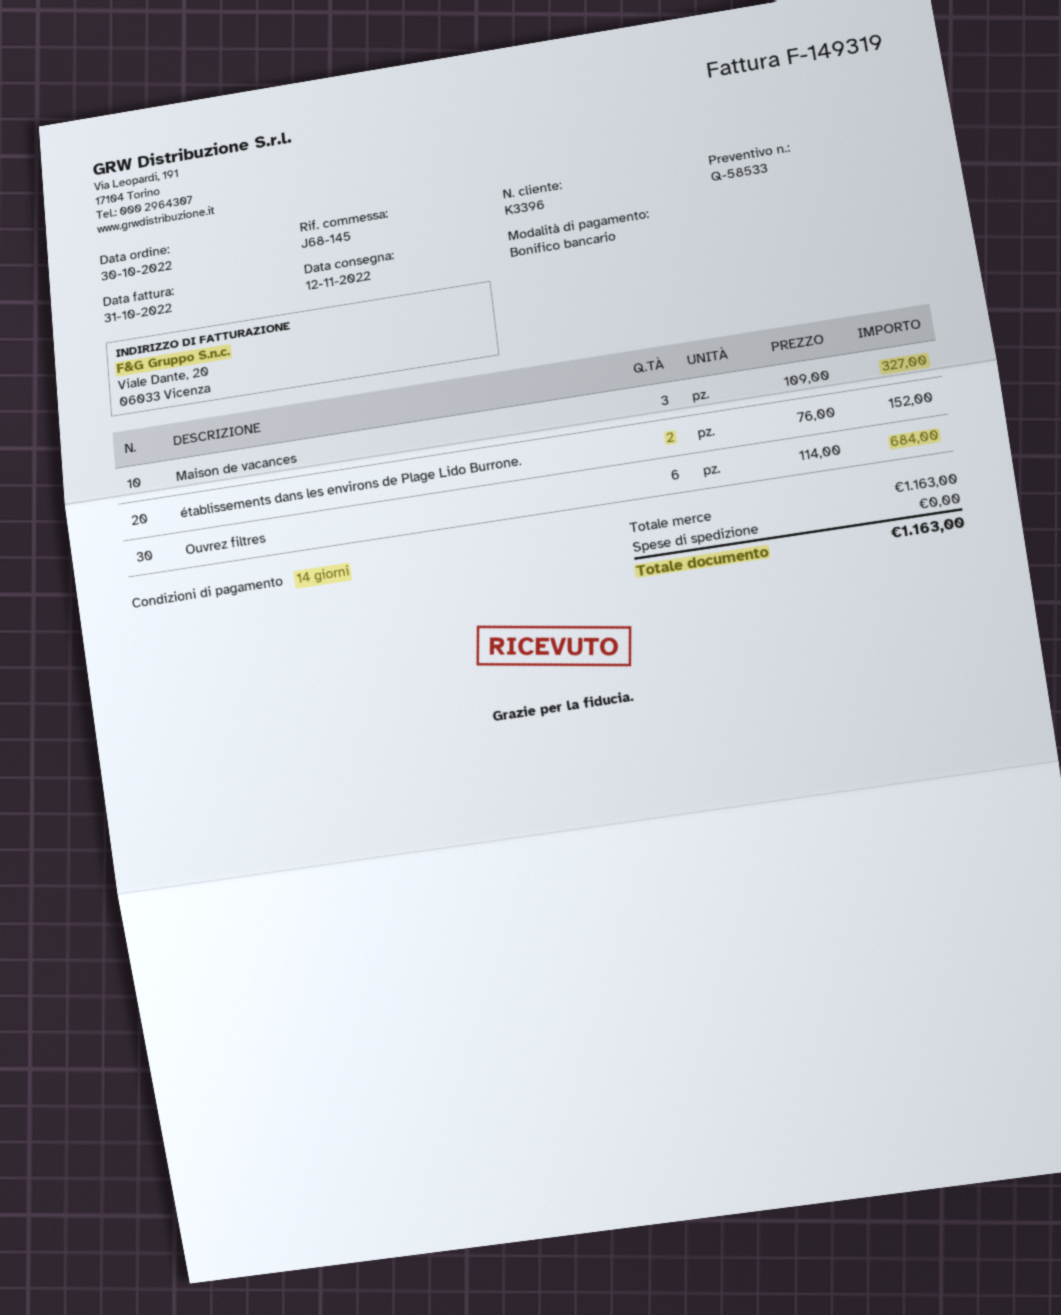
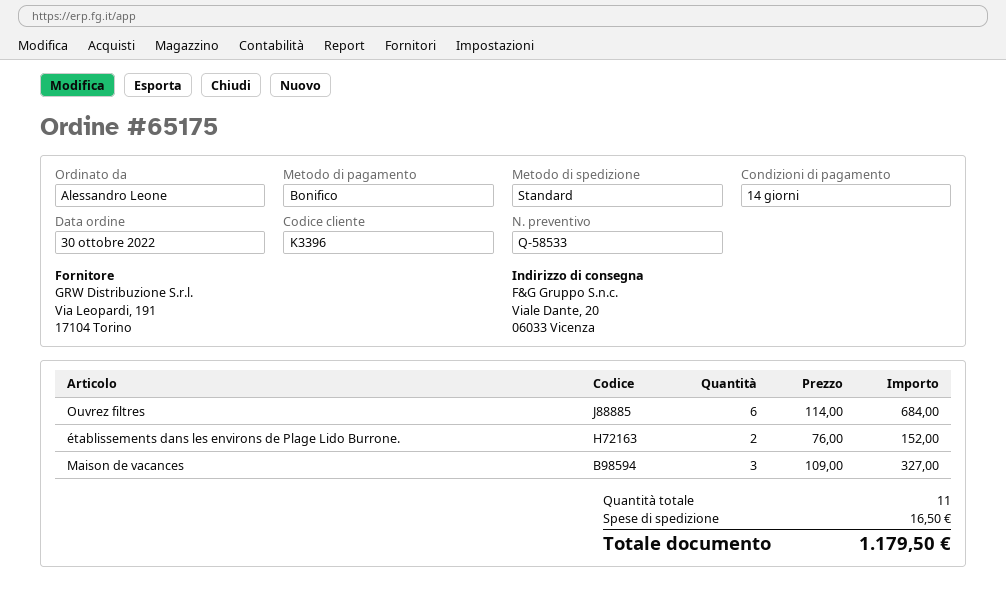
shipping: 0.00 -> 16.50
total: 1163.00 -> 1179.50

